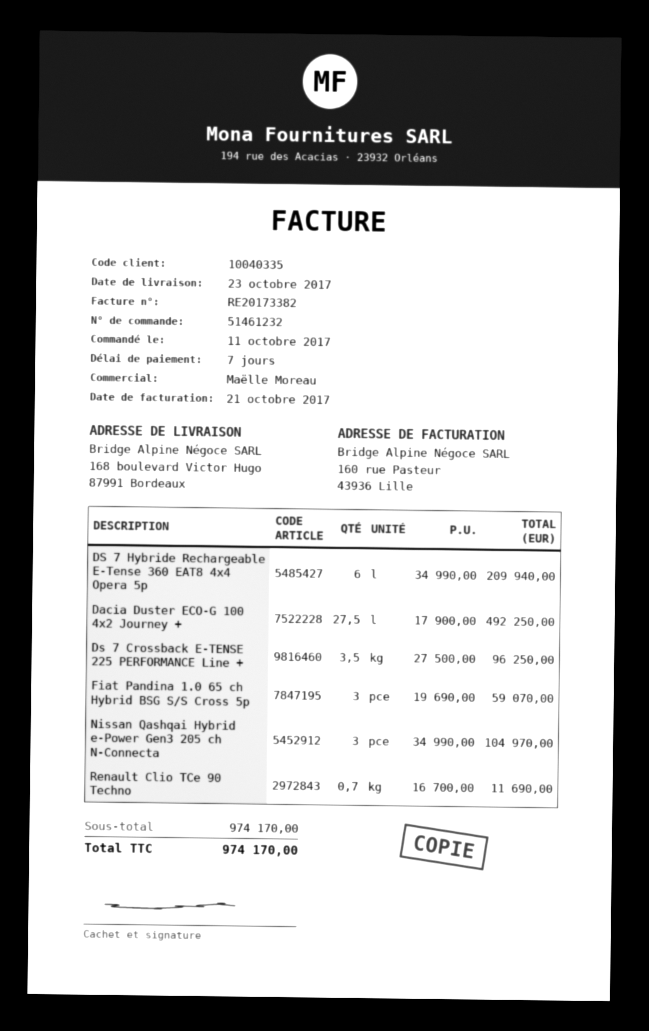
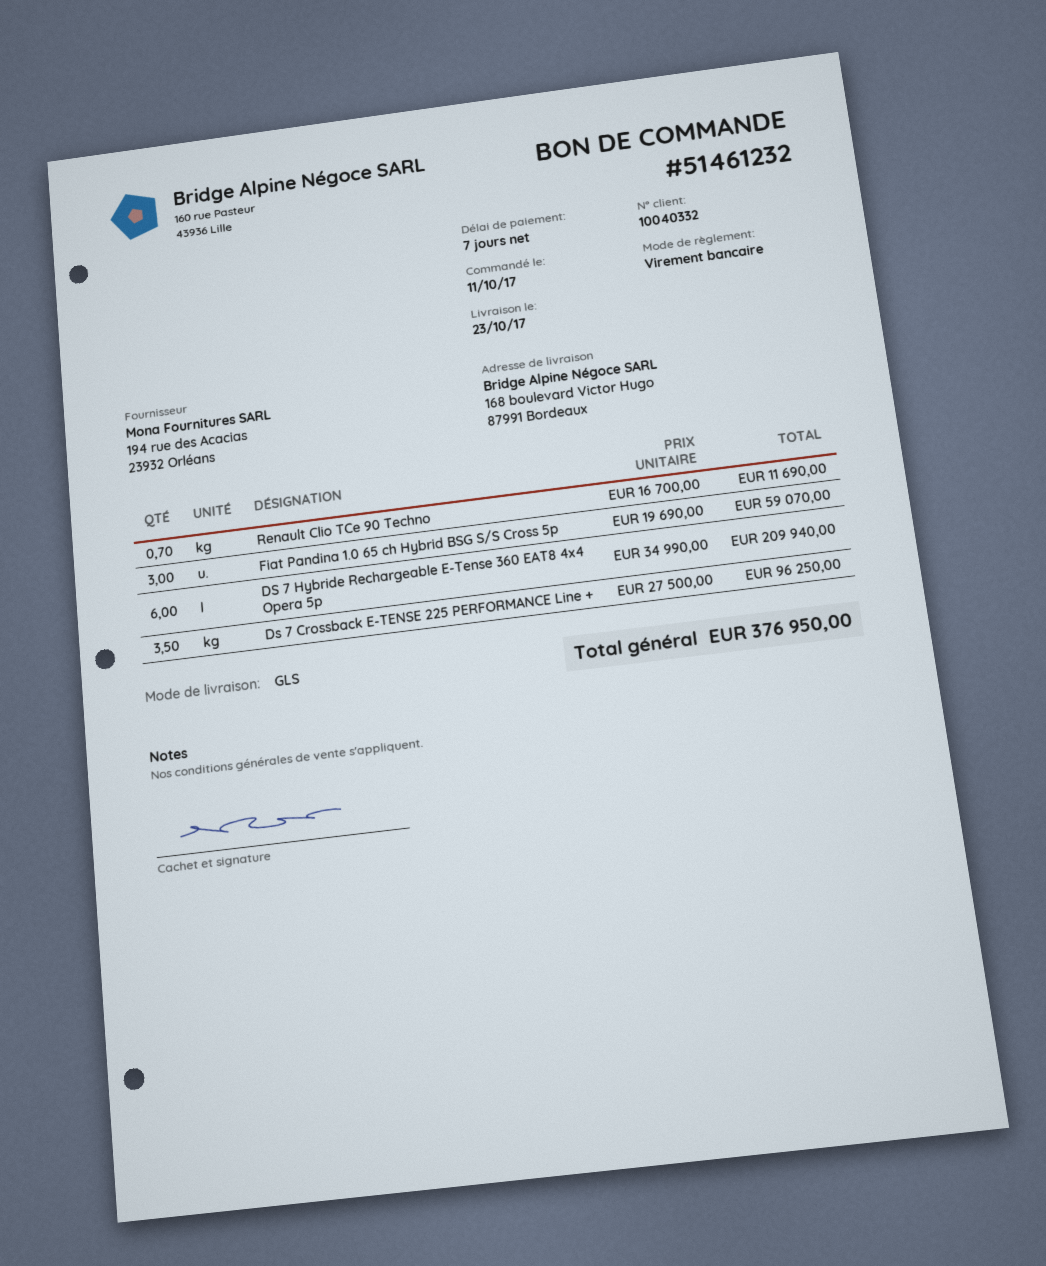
customer number: 10040335 -> 10040332
Dacia Duster ECO-G 100 4x2 Journey +: 27.5 x 17900.00 = 492250.00 -> none
Nissan Qashqai Hybrid e-Power Gen3 205 ch N-Connecta: 3 x 34990.00 = 104970.00 -> none
total: 974170.00 -> 376950.00

